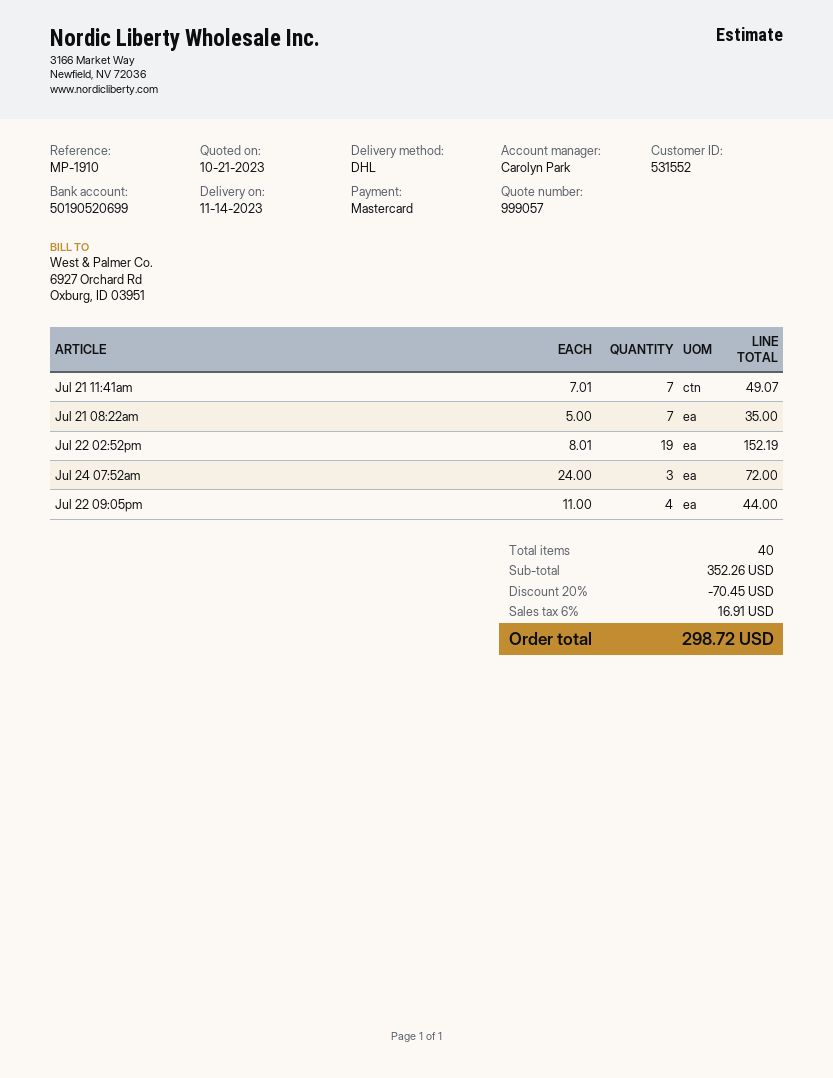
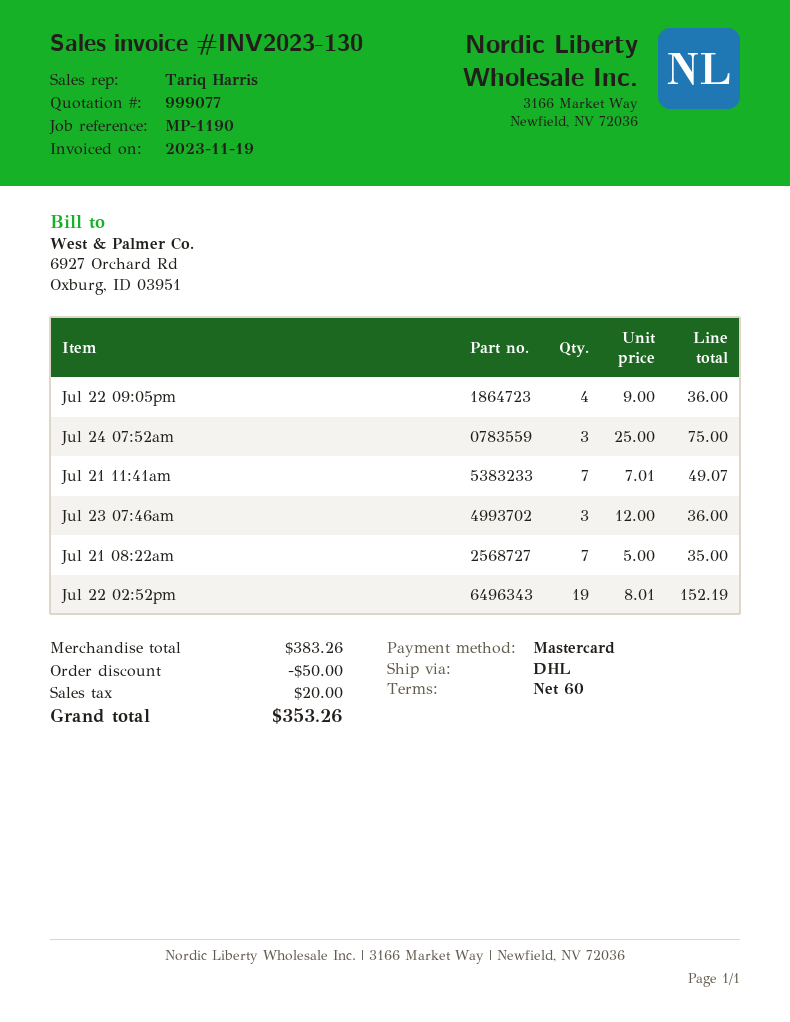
quote number: 999057 -> 999077
reference: MP-1910 -> MP-1190
sales rep: Carolyn Park -> Tariq Harris
Jul 24 07:52am: 3 x 24.00 = 72.00 -> 3 x 25.00 = 75.00
Jul 22 09:05pm: 4 x 11.00 = 44.00 -> 4 x 9.00 = 36.00
Jul 23 07:46am: none -> 3 x 12.00 = 36.00
subtotal: 352.26 -> 383.26
discount: 70.45 -> 50.00
tax: 16.91 -> 20.00
total: 298.72 -> 353.26

